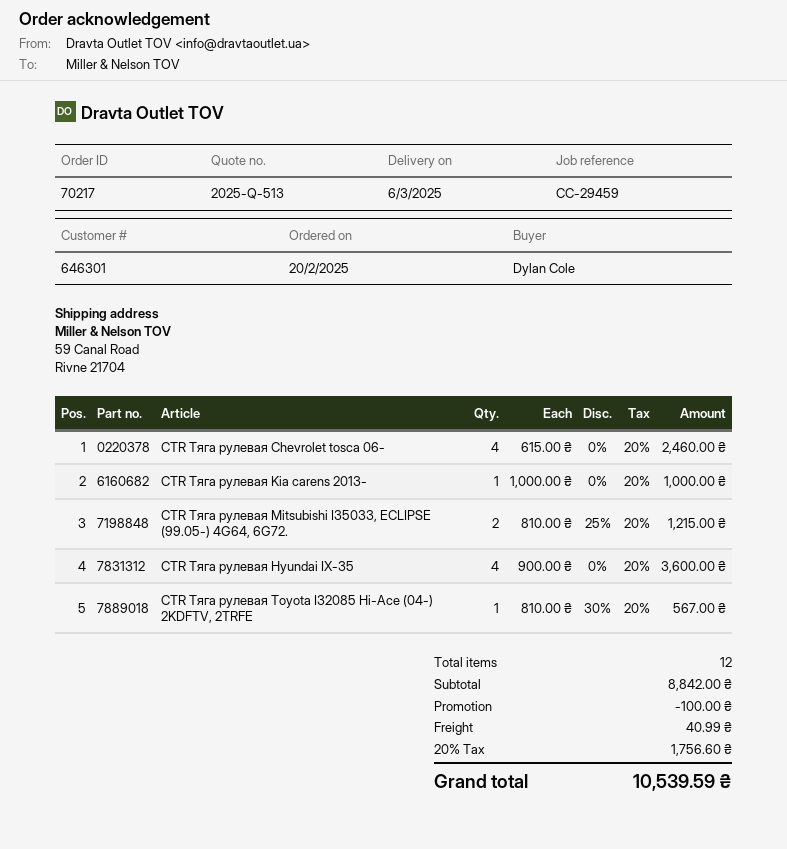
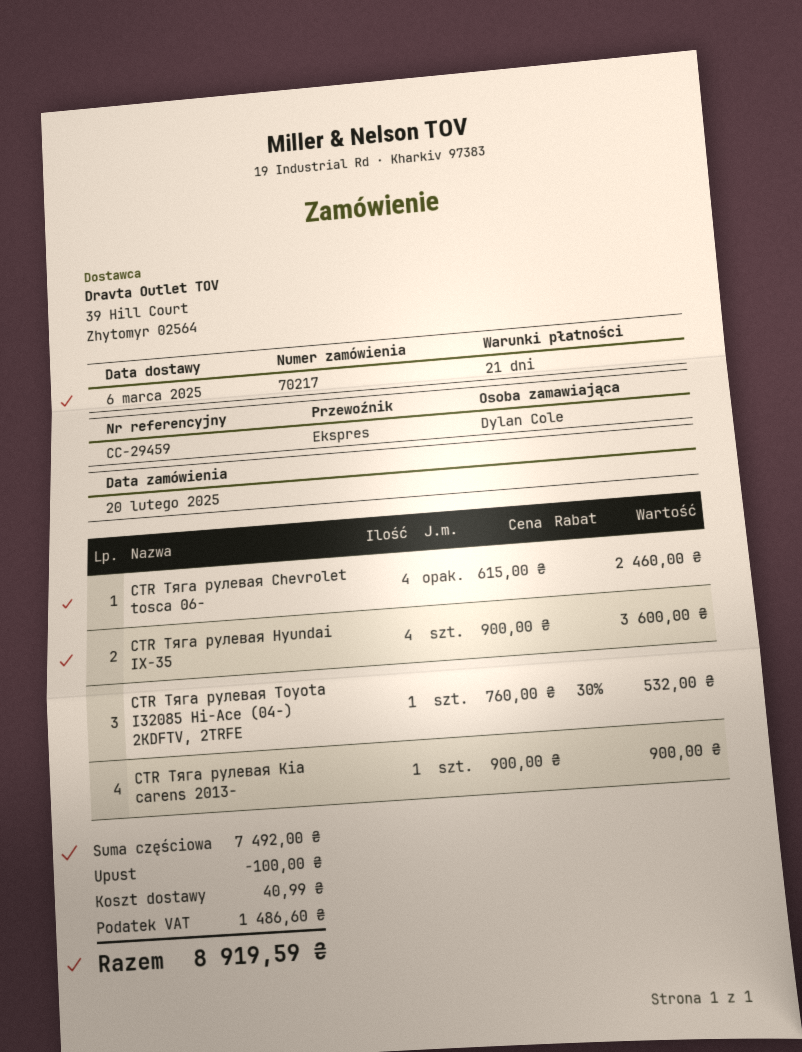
CTR Тяга рулевая Kia carens 2013-: 1 x 1000.00 = 1000.00 -> 1 x 900.00 = 900.00
CTR Тяга рулевая Mitsubishi I35033, ECLIPSE (99.05-) 4G64, 6G72.: 2 x 810.00 - 25% = 1215.00 -> none
CTR Тяга рулевая Toyota I32085 Hi-Ace (04-) 2KDFTV, 2TRFE: 1 x 810.00 - 30% = 567.00 -> 1 x 760.00 - 30% = 532.00
subtotal: 8842.00 -> 7492.00
tax: 1756.60 -> 1486.60
total: 10539.59 -> 8919.59

